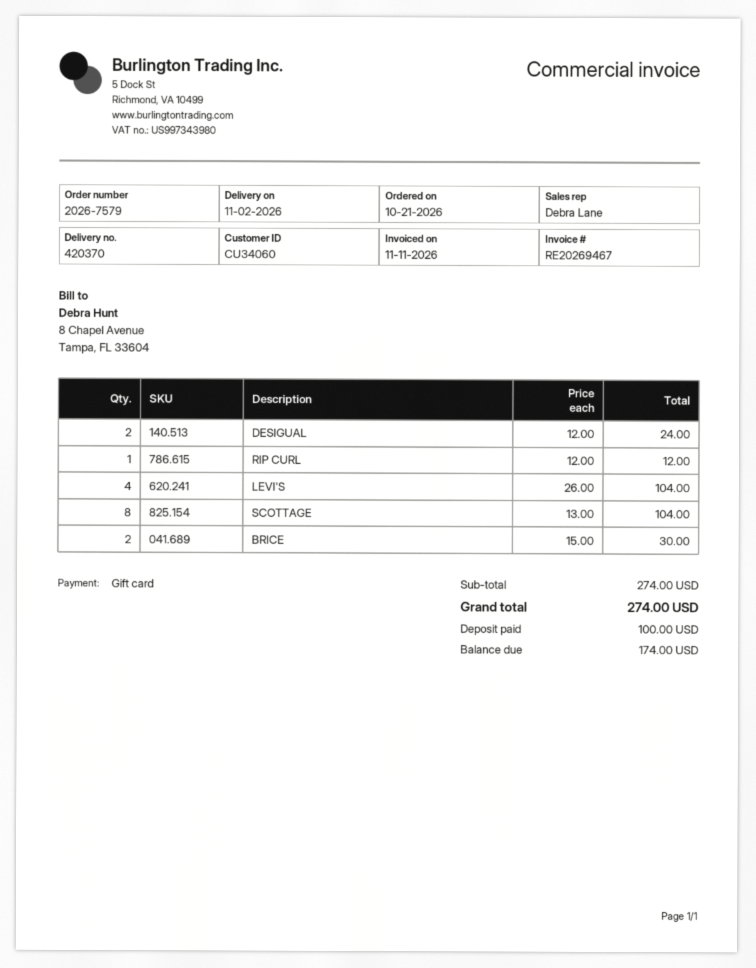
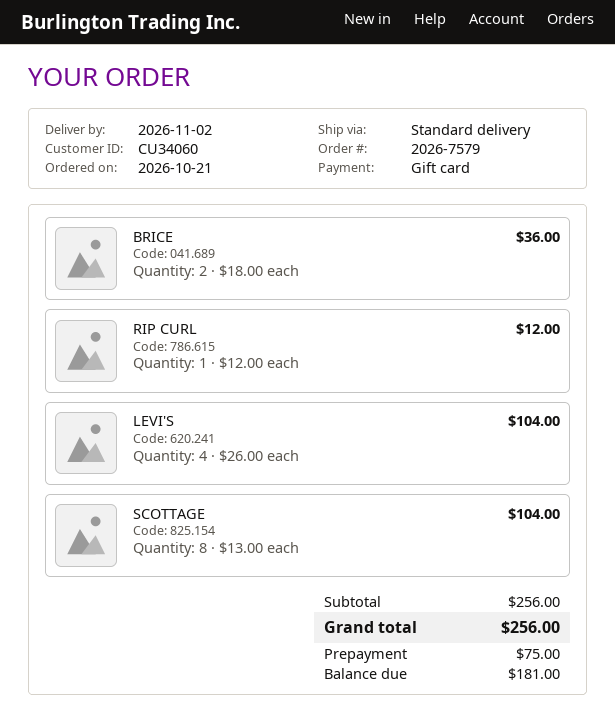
DESIGUAL: 2 x 12.00 = 24.00 -> none
BRICE: 2 x 15.00 = 30.00 -> 2 x 18.00 = 36.00
subtotal: 274.00 -> 256.00
total: 274.00 -> 256.00
deposit: 100.00 -> 75.00
balance: 174.00 -> 181.00

